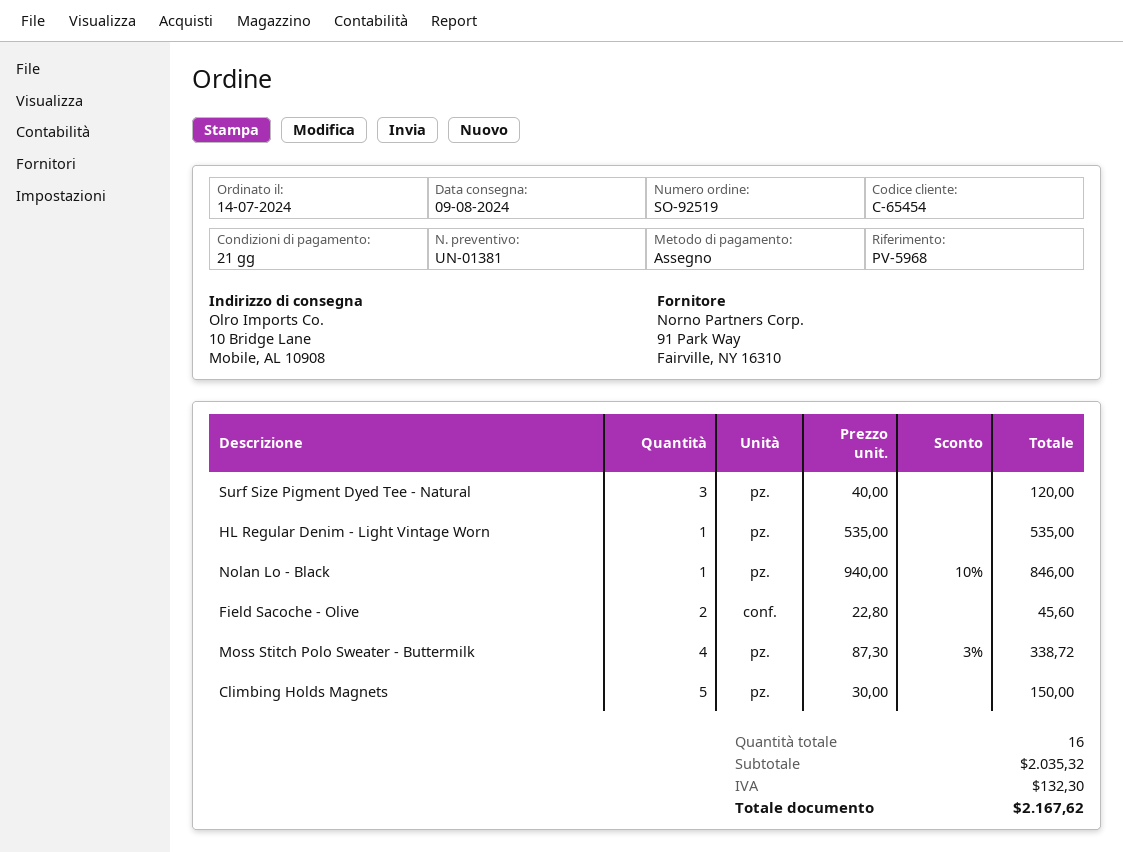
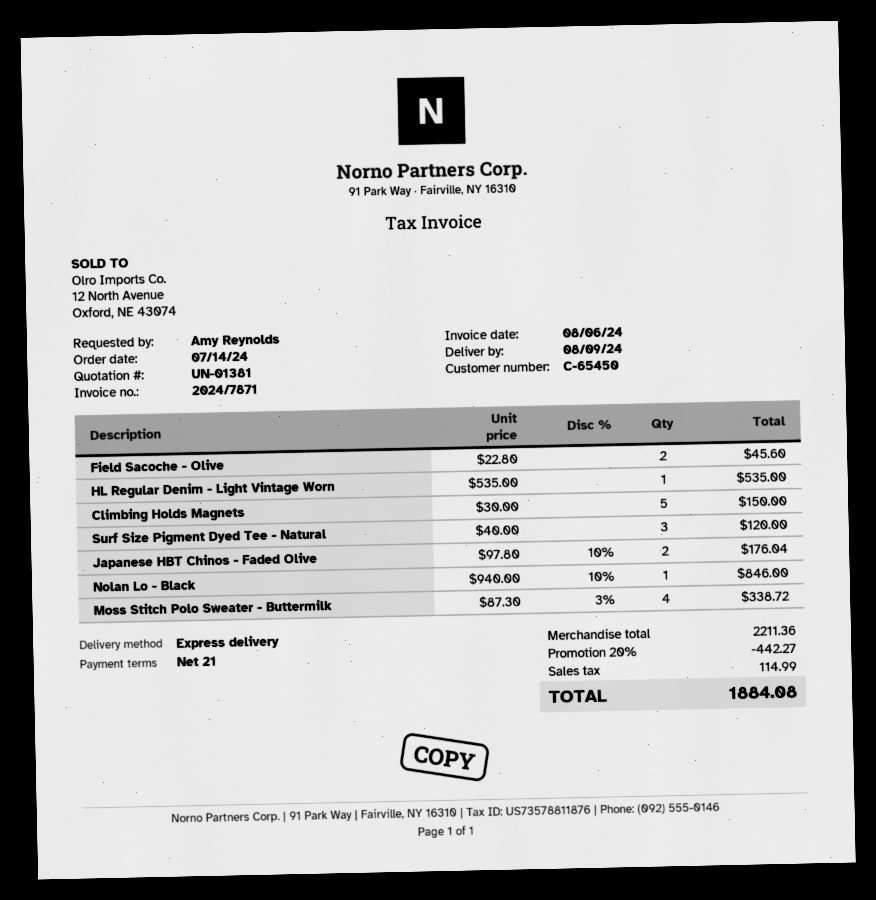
customer number: C-65454 -> C-65450
Japanese HBT Chinos - Faded Olive: none -> 2 x 97.80 - 10% = 176.04
subtotal: 2035.32 -> 2211.36
discount: none -> 20% = 442.27
tax: 132.30 -> 114.99
total: 2167.62 -> 1884.08

